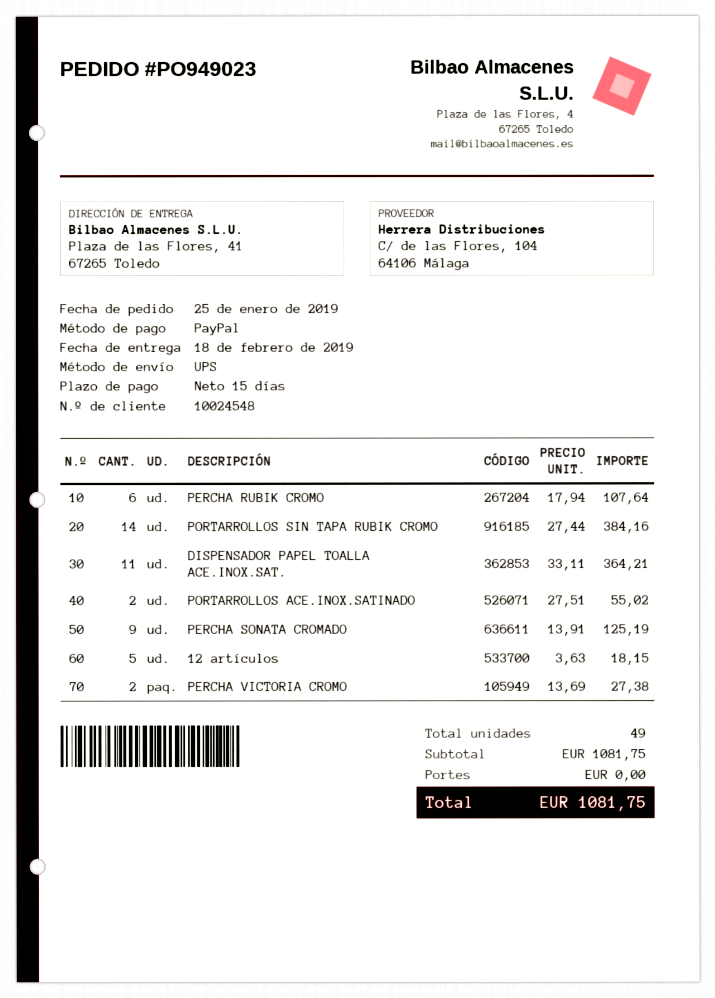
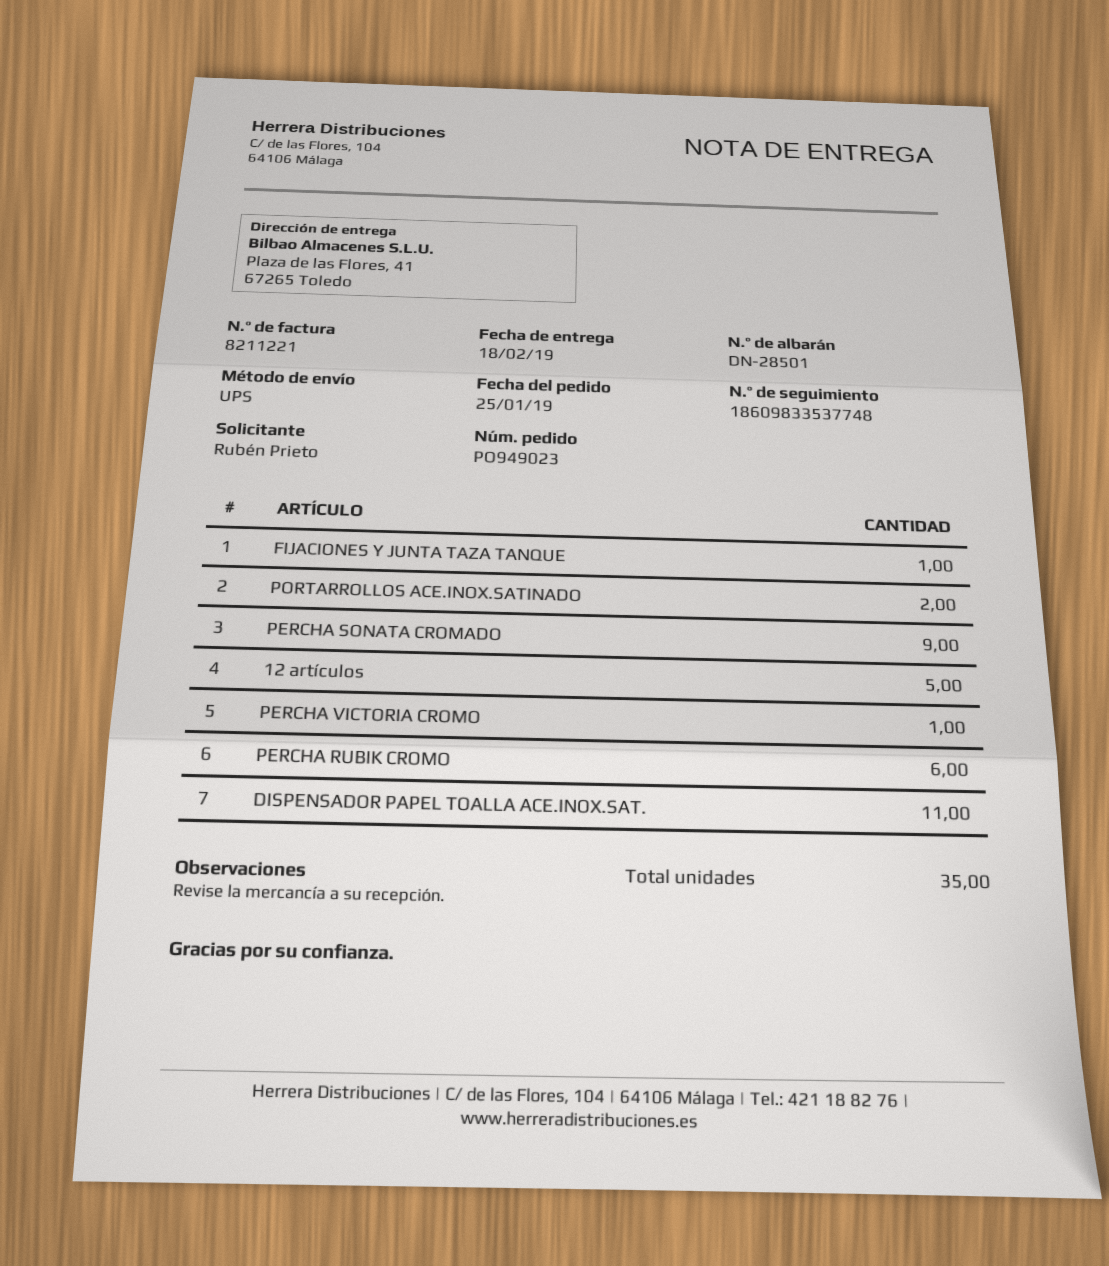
PORTARROLLOS SIN TAPA RUBIK CROMO: 14 -> none
PERCHA VICTORIA CROMO: 2 -> 1
FIJACIONES Y JUNTA TAZA TANQUE: none -> 1
total quantity: 49 -> 35

